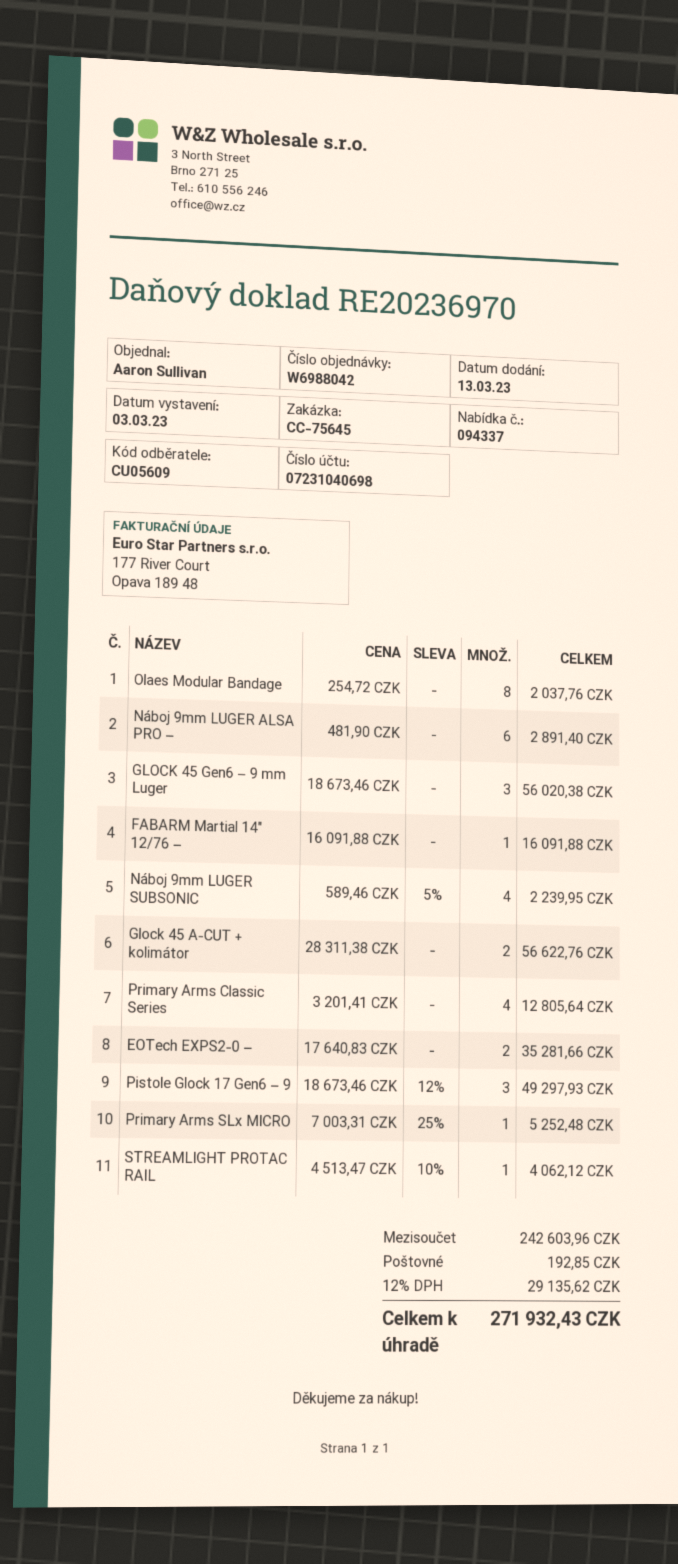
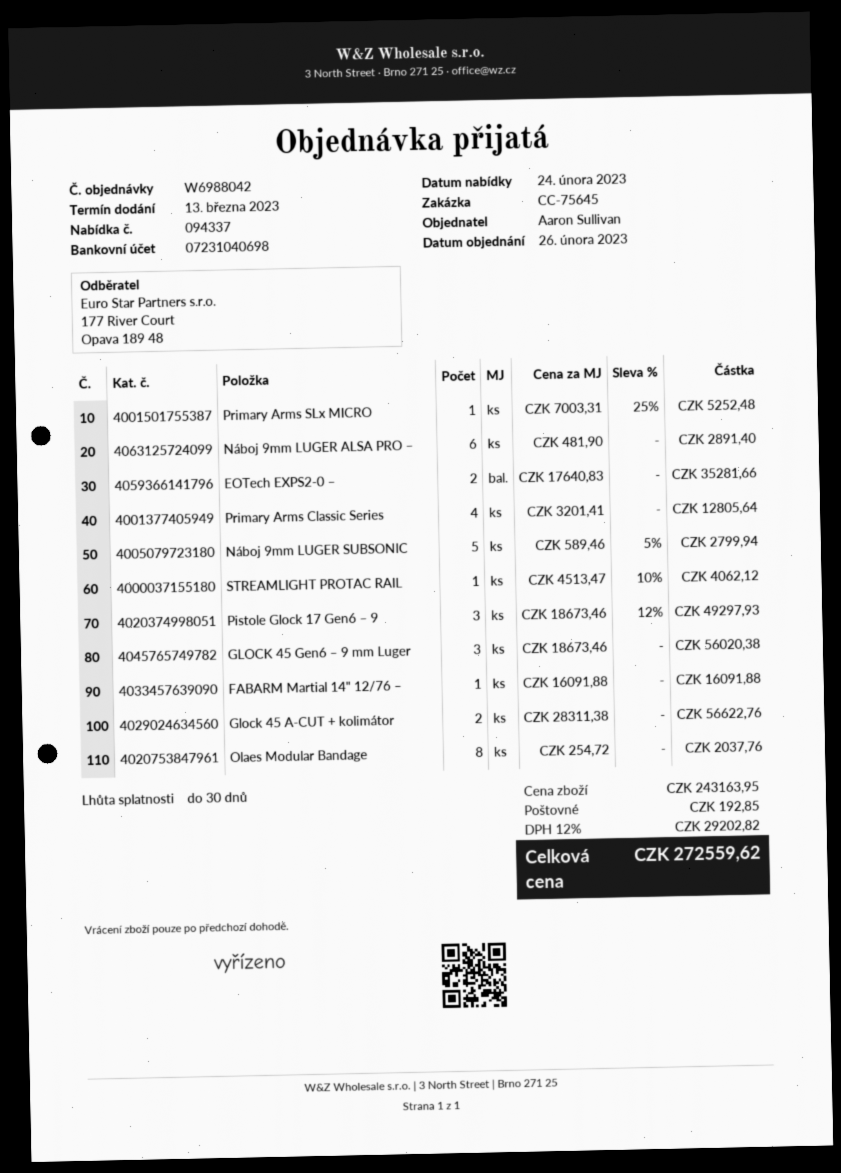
Náboj 9mm LUGER SUBSONIC: 4 x 589.46 - 5% = 2239.95 -> 5 x 589.46 - 5% = 2799.94
subtotal: 242603.96 -> 243163.95
tax: 12% = 29135.62 -> 12% = 29202.82
total: 271932.43 -> 272559.62

